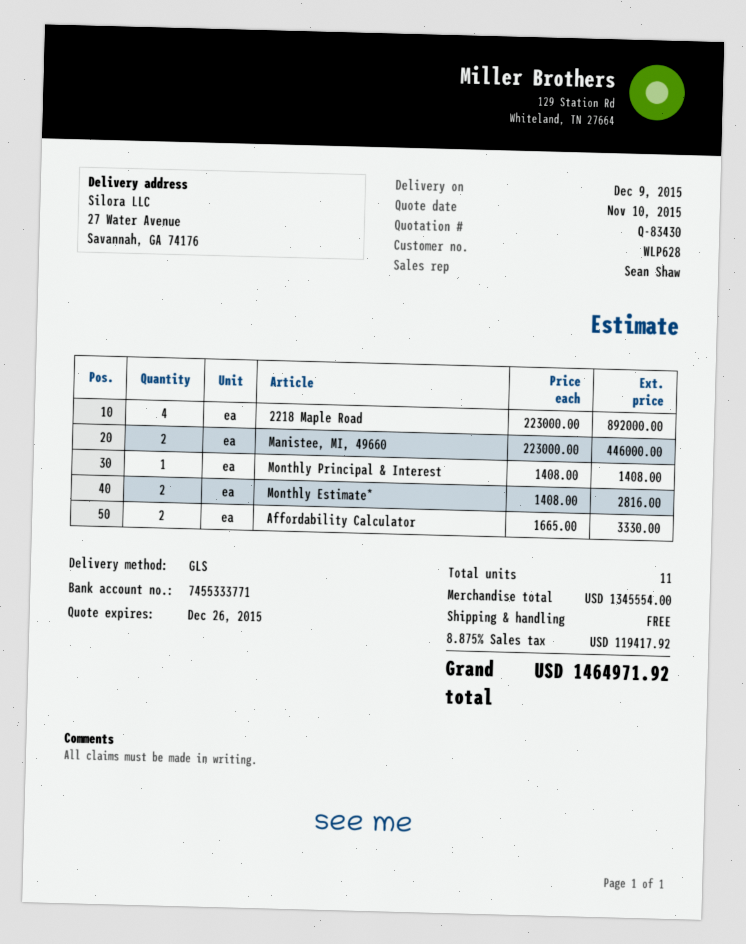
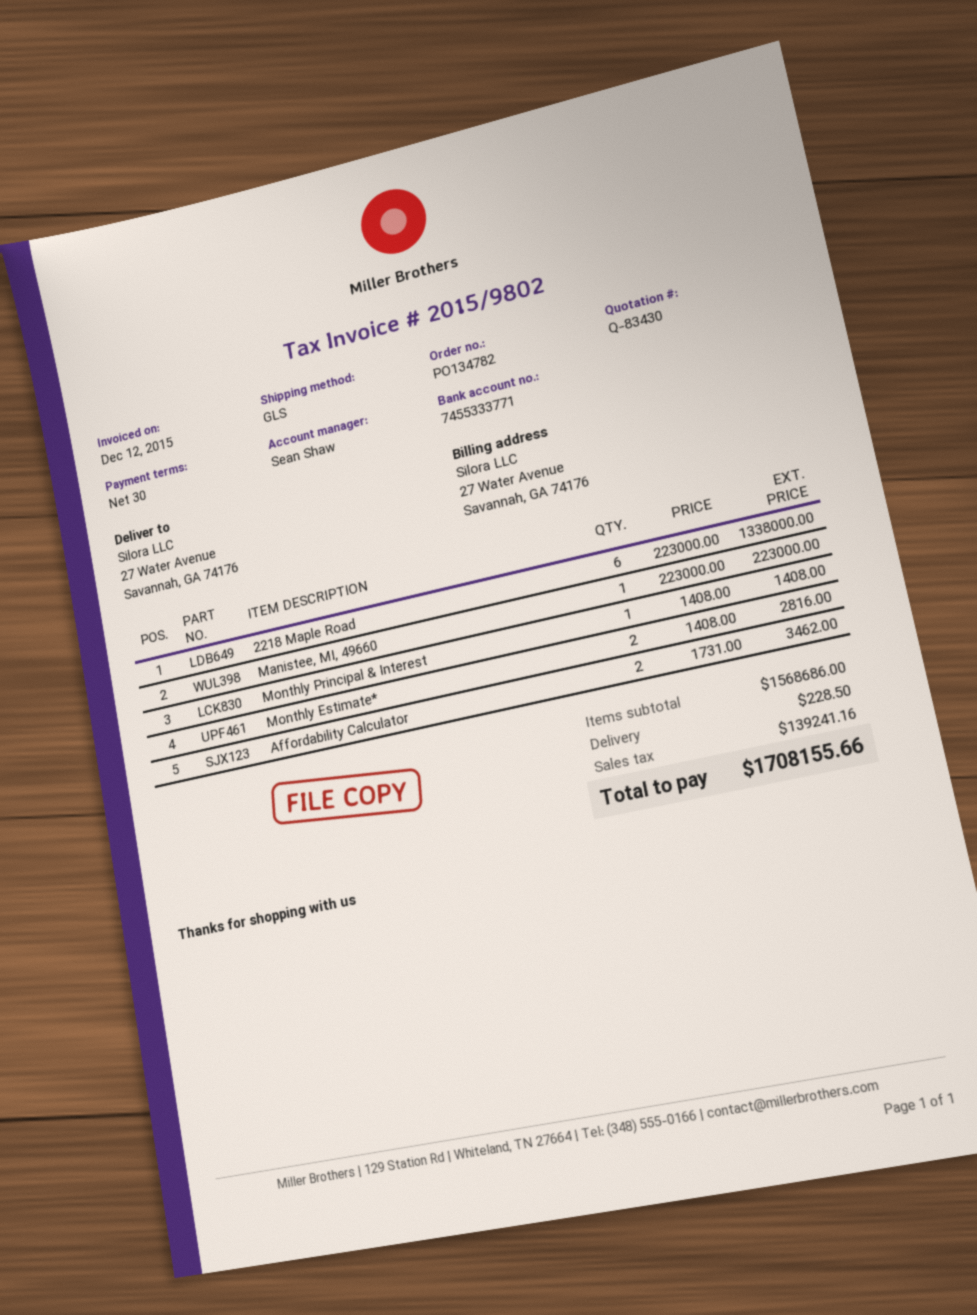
2218 Maple Road: 4 x 223000.00 = 892000.00 -> 6 x 223000.00 = 1338000.00
Manistee, MI, 49660: 2 x 223000.00 = 446000.00 -> 1 x 223000.00 = 223000.00
Affordability Calculator: 2 x 1665.00 = 3330.00 -> 2 x 1731.00 = 3462.00
subtotal: 1345554.00 -> 1568686.00
shipping: 0.00 -> 228.50
tax: 119417.92 -> 139241.16
total: 1464971.92 -> 1708155.66

